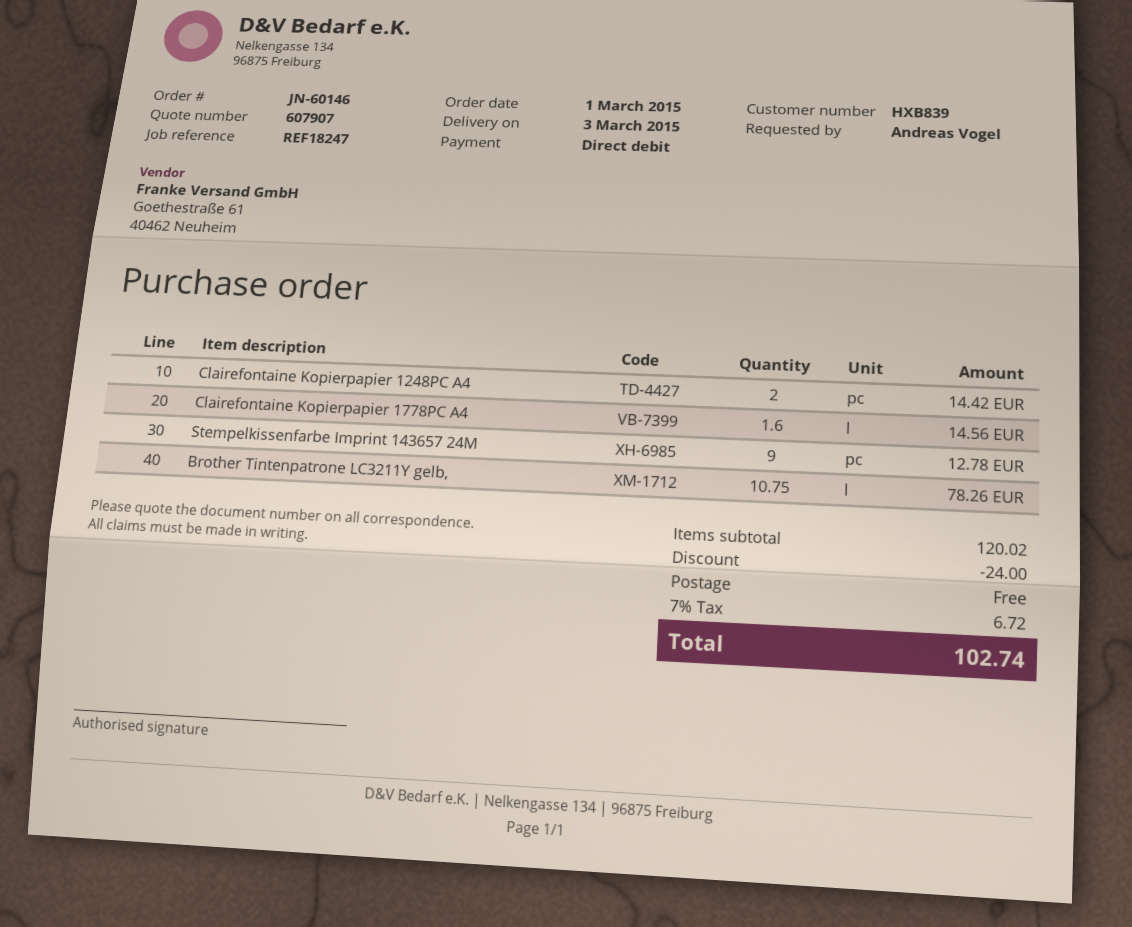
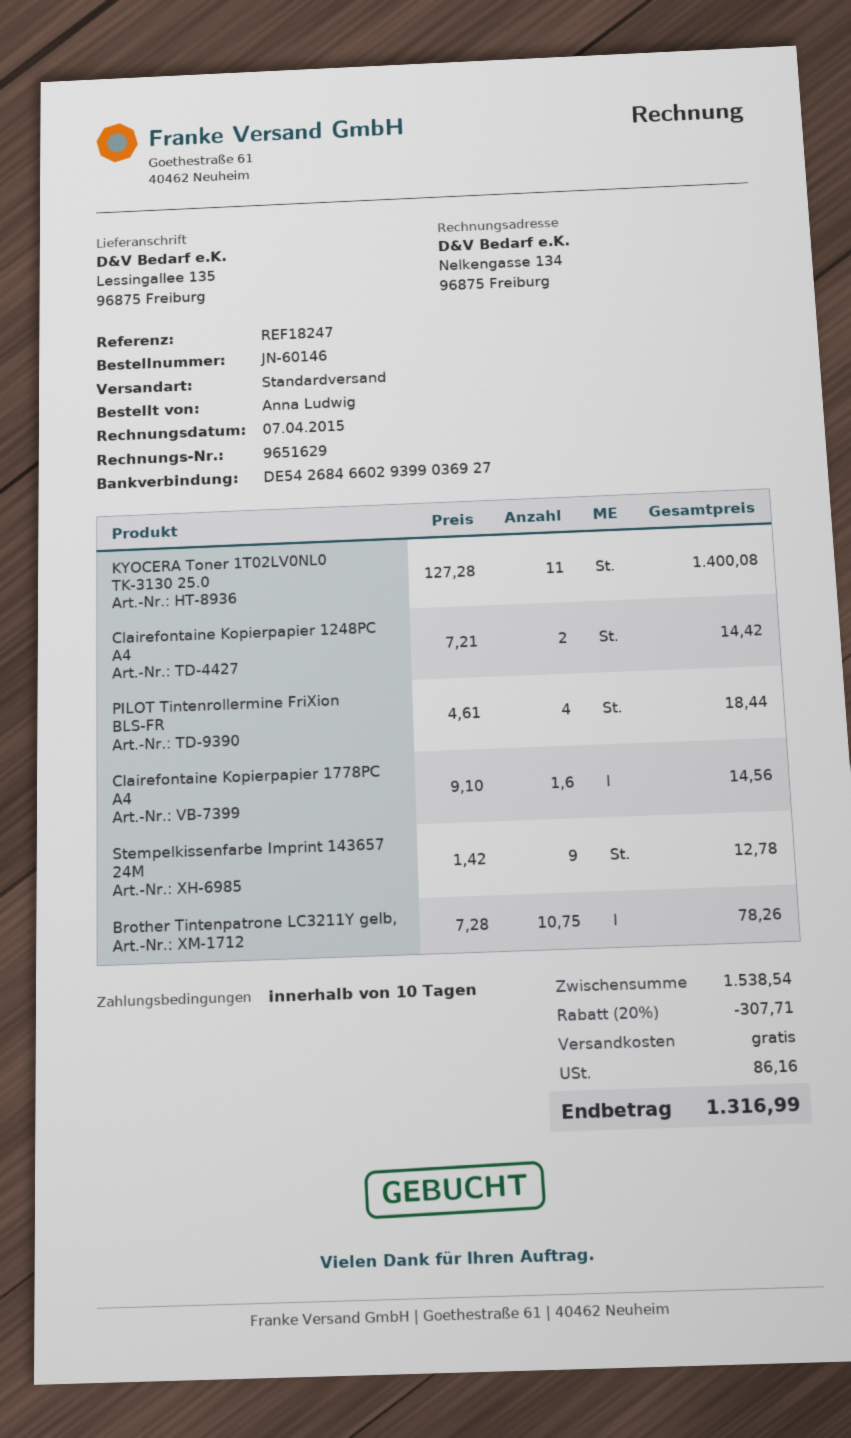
ordered by: Andreas Vogel -> Anna Ludwig
KYOCERA Toner 1T02LV0NL0 TK-3130 25.0: none -> 11 for 1400.08
PILOT Tintenrollermine FriXion BLS-FR: none -> 4 for 18.44
subtotal: 120.02 -> 1538.54
discount: 24.00 -> 307.71
tax: 6.72 -> 86.16
total: 102.74 -> 1316.99

